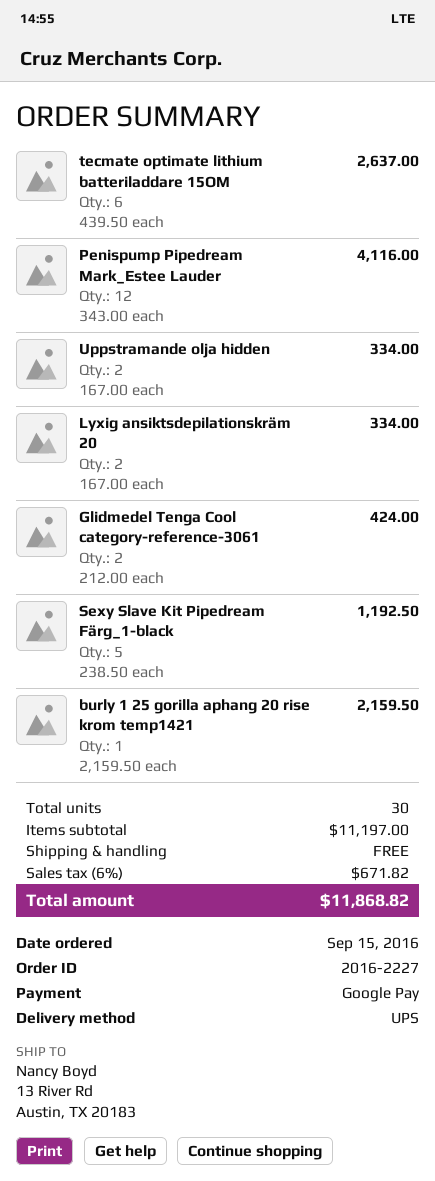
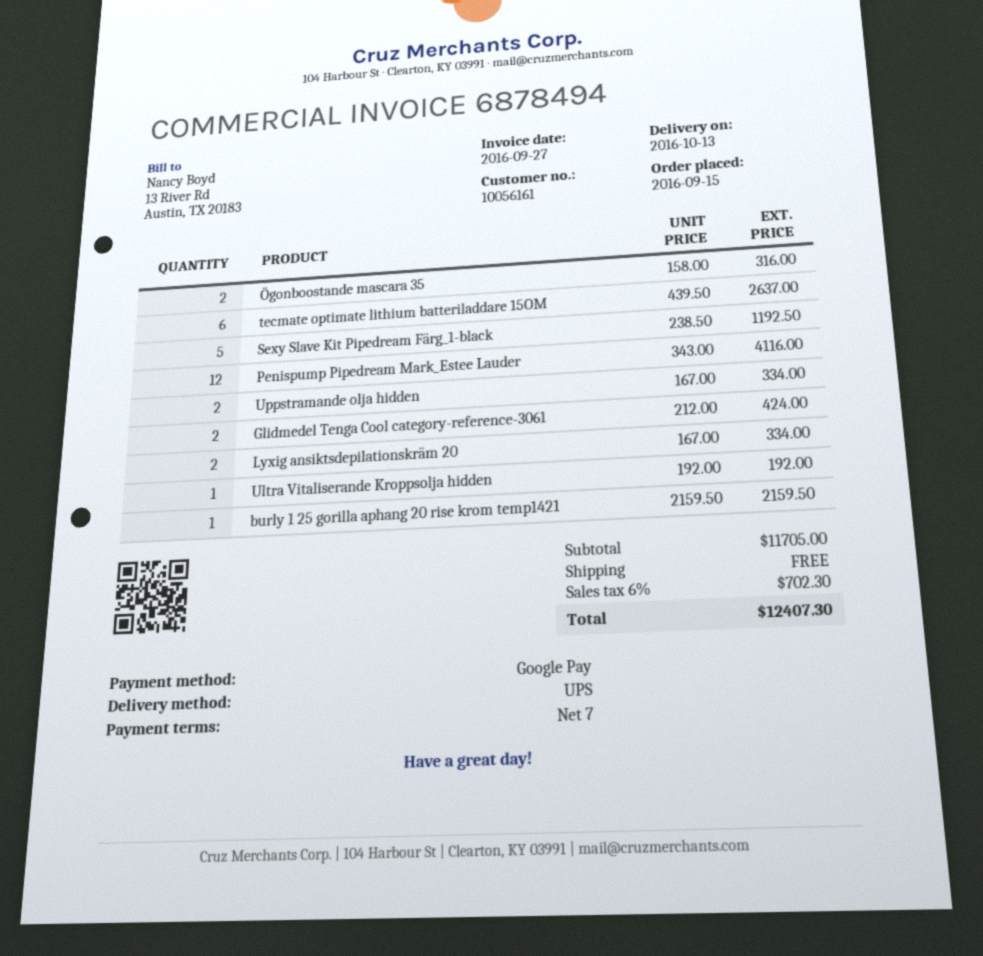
Ögonboostande mascara 35: none -> 2 x 158.00 = 316.00
Ultra Vitaliserande Kroppsolja hidden: none -> 1 x 192.00 = 192.00
subtotal: 11197.00 -> 11705.00
tax: 6% = 671.82 -> 6% = 702.30
total: 11868.82 -> 12407.30

